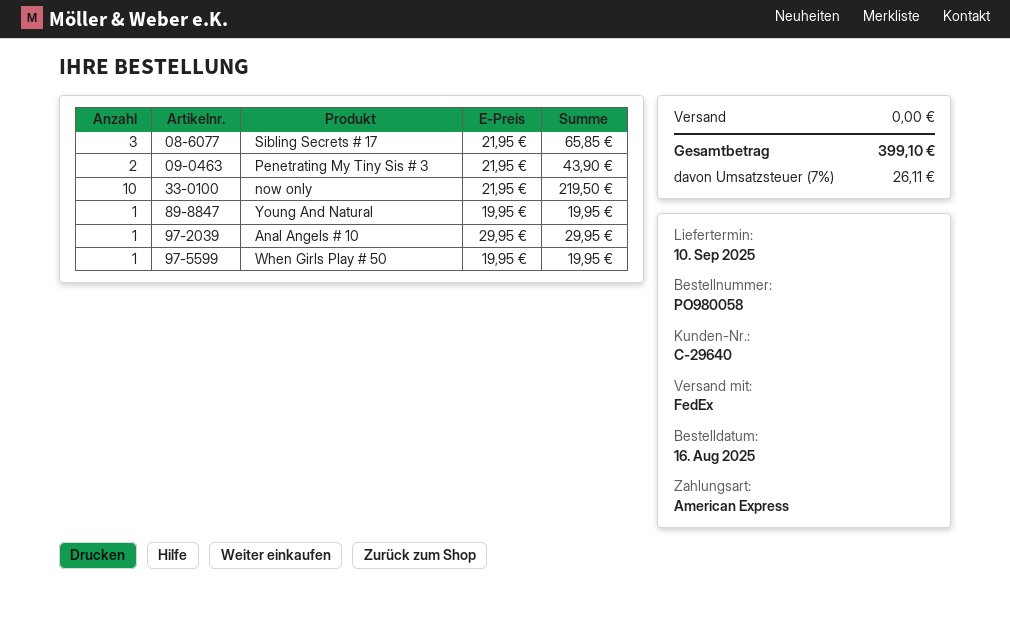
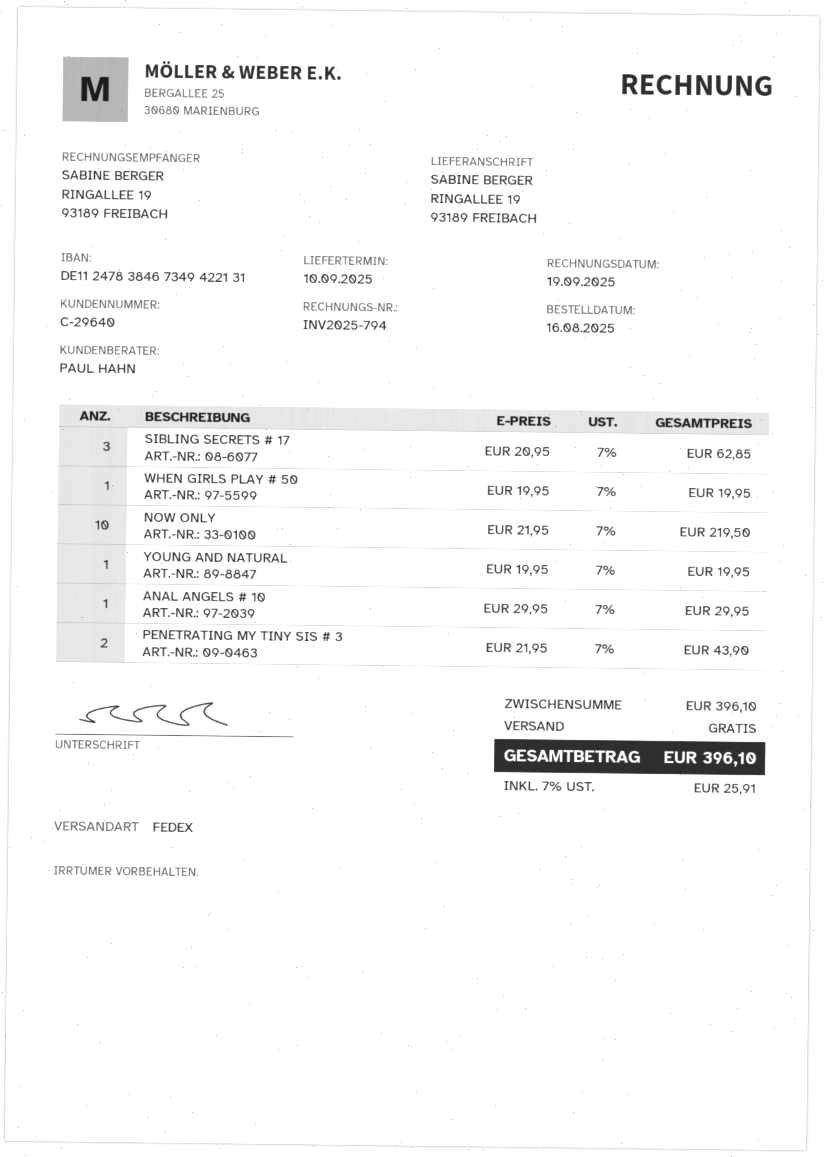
Sibling Secrets # 17: 3 x 21.95 = 65.85 -> 3 x 20.95 = 62.85
tax: 7% = 26.11 -> 7% = 25.91
total: 399.10 -> 396.10

